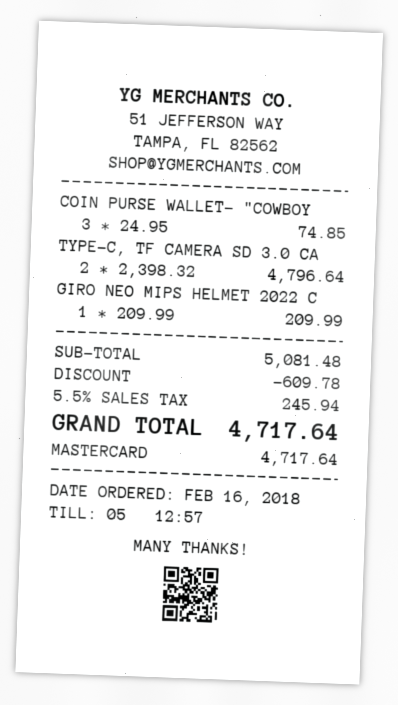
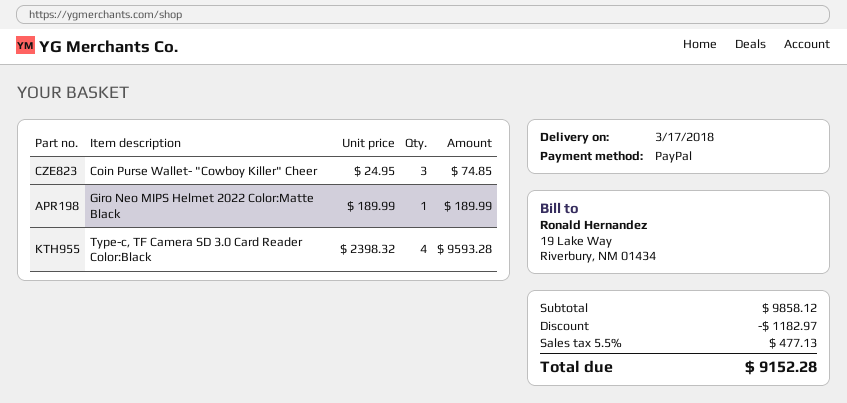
payment method: Mastercard -> PayPal
TYPE-C, TF CAMERA SD 3.0 CA: 2 x 2398.32 = 4796.64 -> 4 x 2398.32 = 9593.28
GIRO NEO MIPS HELMET 2022 C: 1 x 209.99 = 209.99 -> 1 x 189.99 = 189.99
subtotal: 5081.48 -> 9858.12
discount: 609.78 -> 1182.97
tax: 5.5% = 245.94 -> 5.5% = 477.13
total: 4717.64 -> 9152.28

